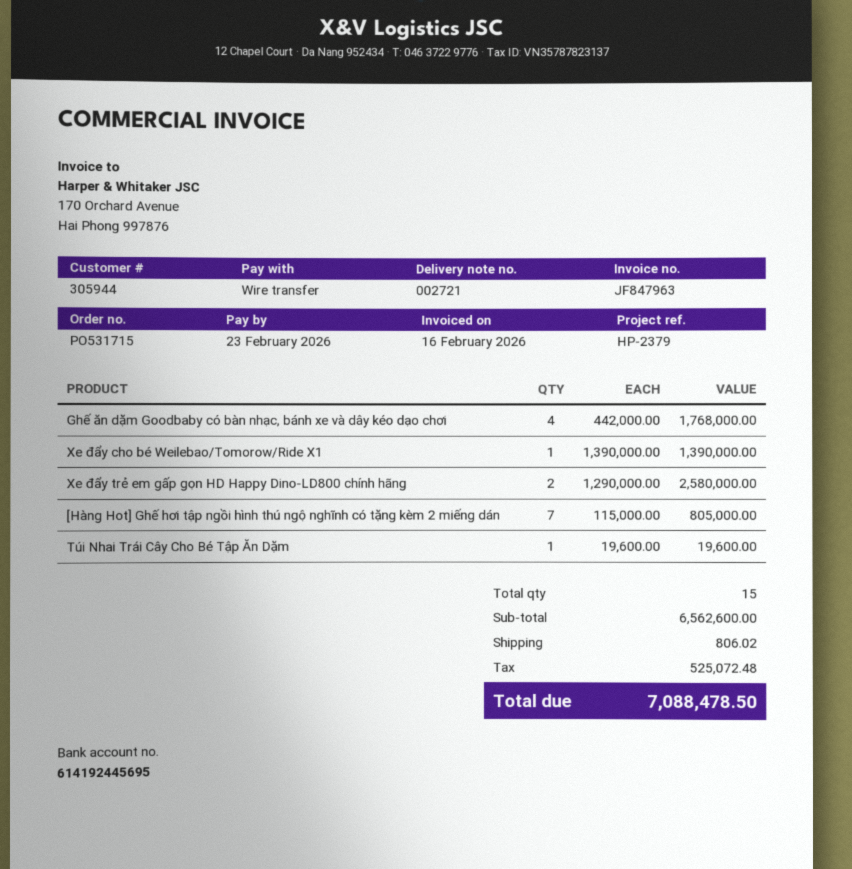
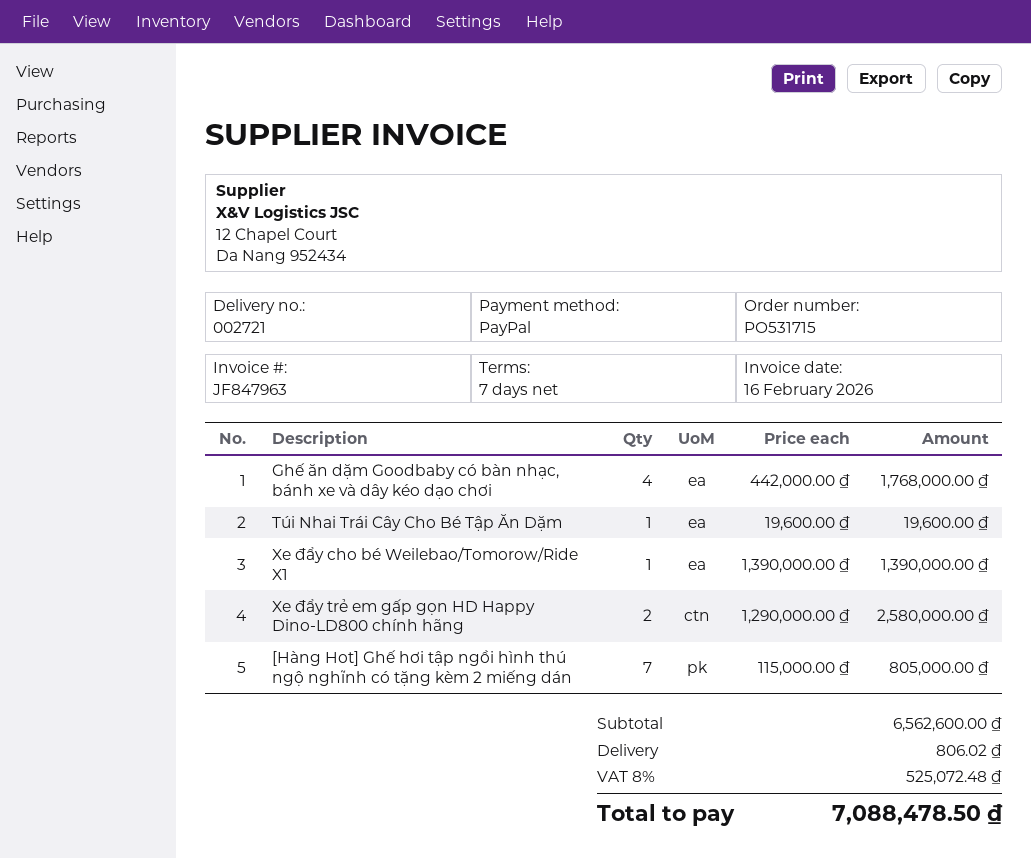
payment method: bank transfer -> PayPal

